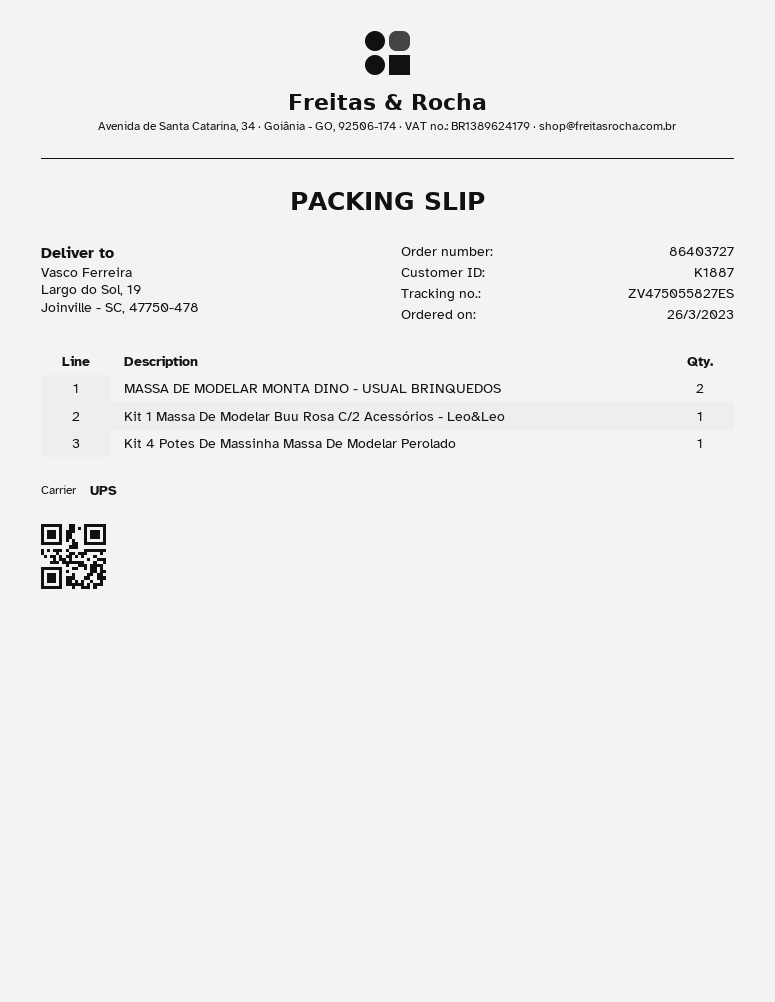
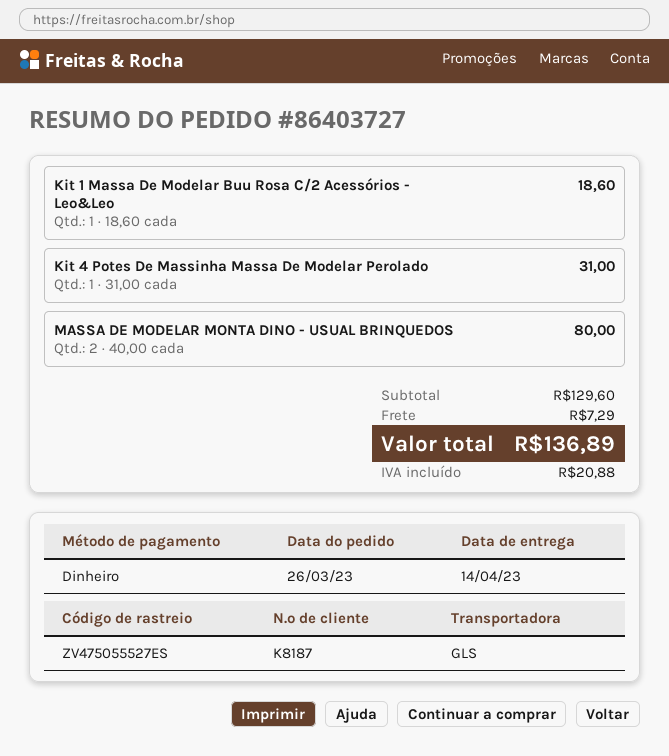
customer number: K1887 -> K8187
shipping method: UPS -> GLS
tracking number: ZV475055827ES -> ZV475055527ES

